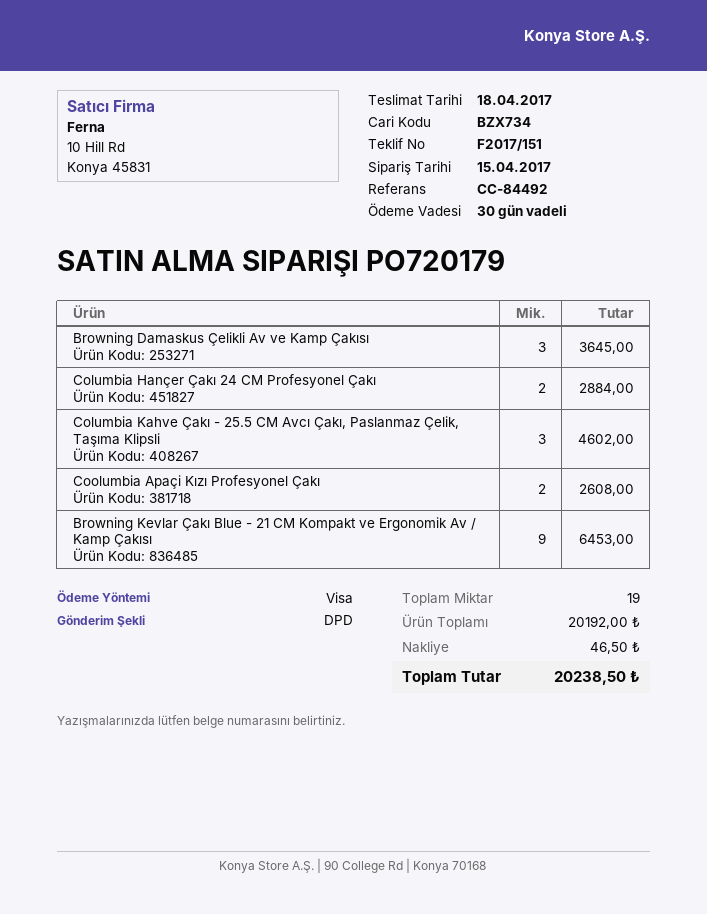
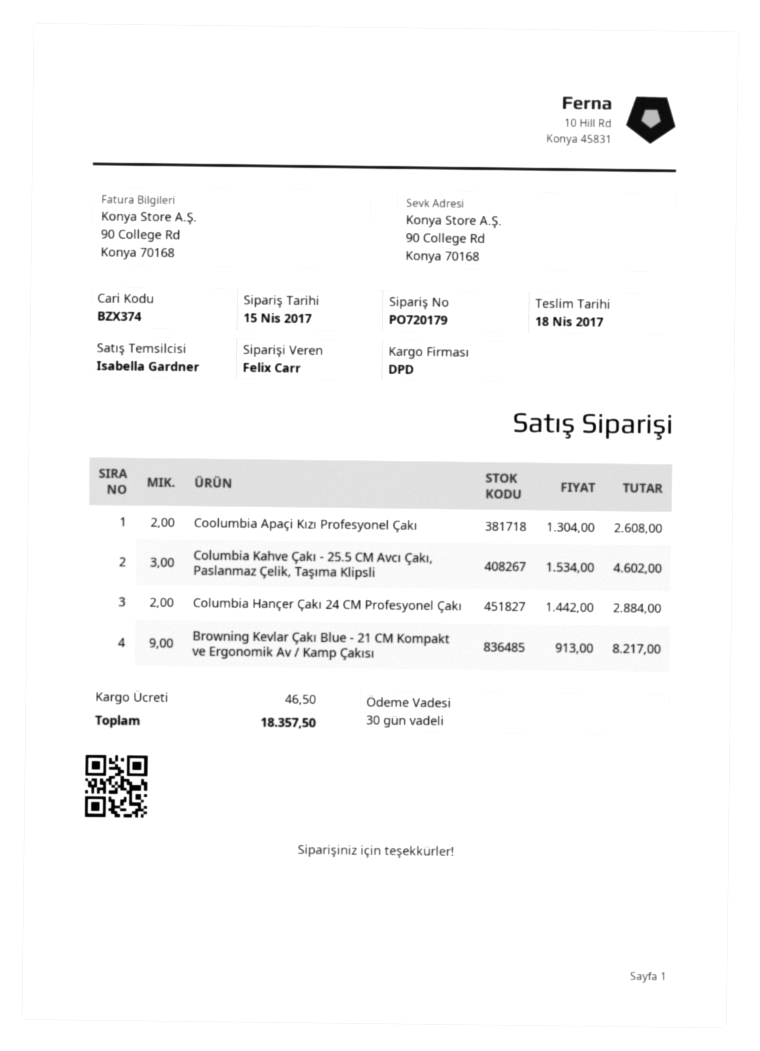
customer number: BZX734 -> BZX374
Browning Damaskus Çelikli Av ve Kamp Çakısı: 3 for 3645.00 -> none
Browning Kevlar Çakı Blue - 21 CM Kompakt ve Ergonomik Av / Kamp Çakısı: 9 for 6453.00 -> 9 for 8217.00
total: 20238.50 -> 18357.50

